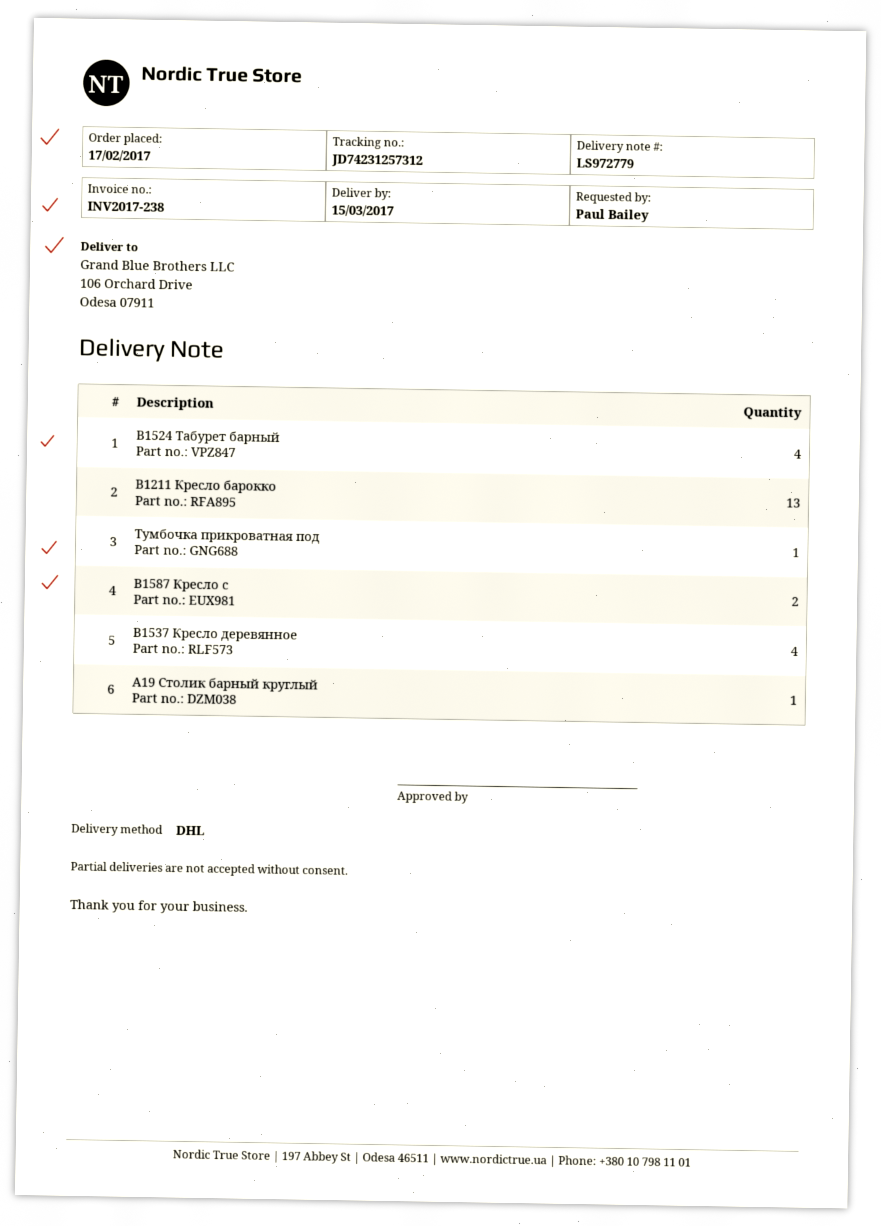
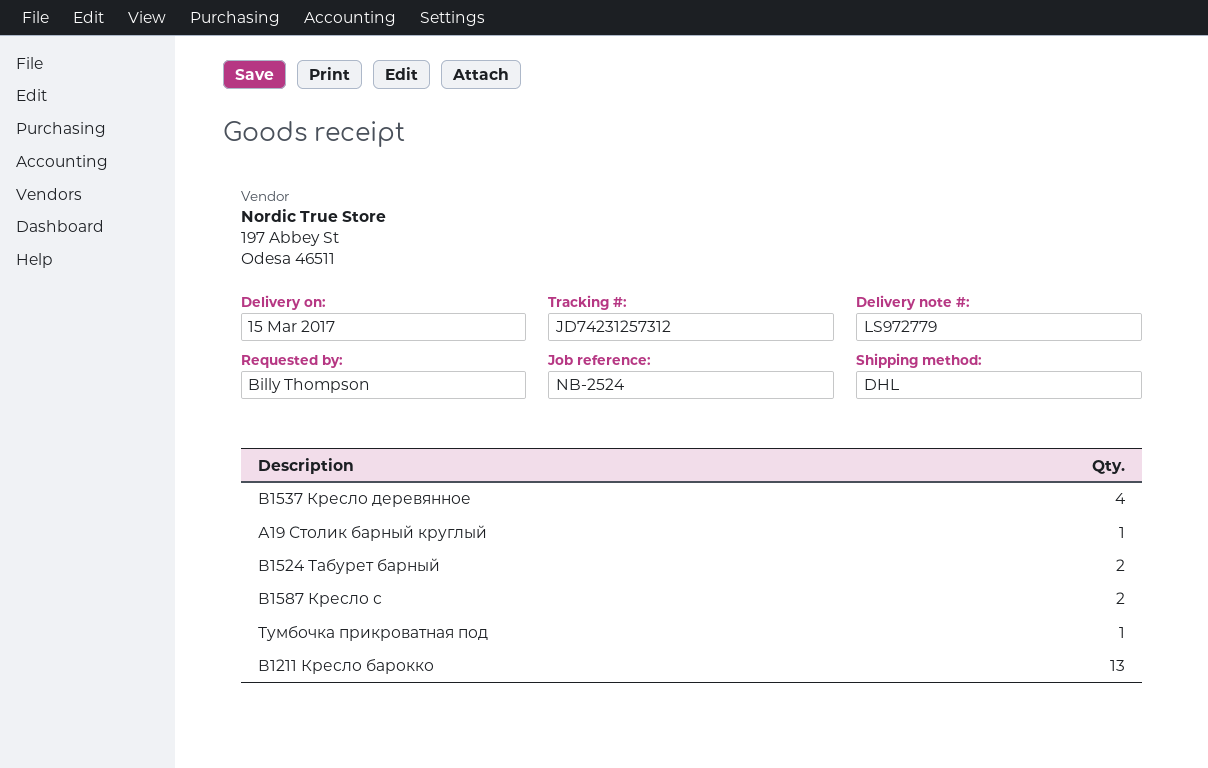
ordered by: Paul Bailey -> Billy Thompson
В1524 Табурет барный: 4 -> 2

